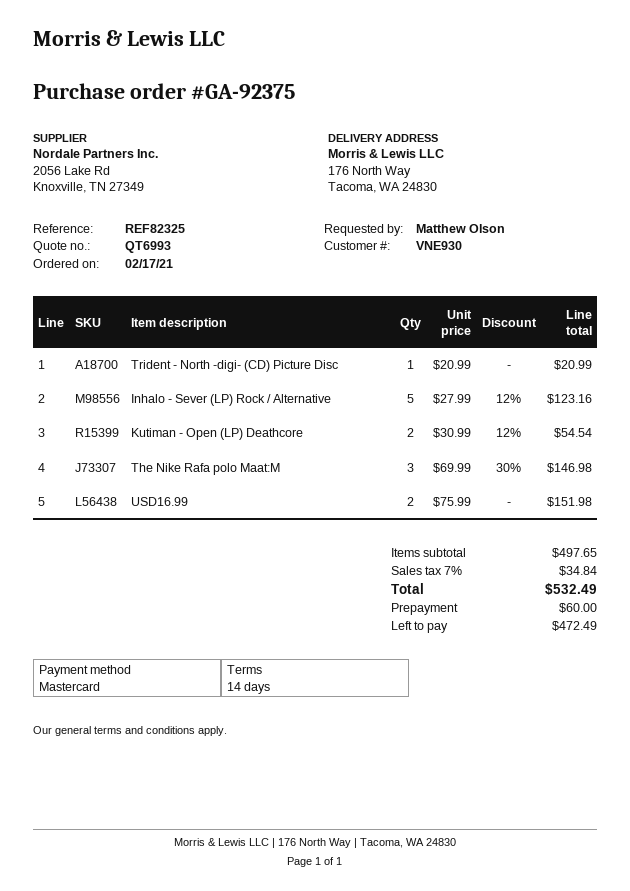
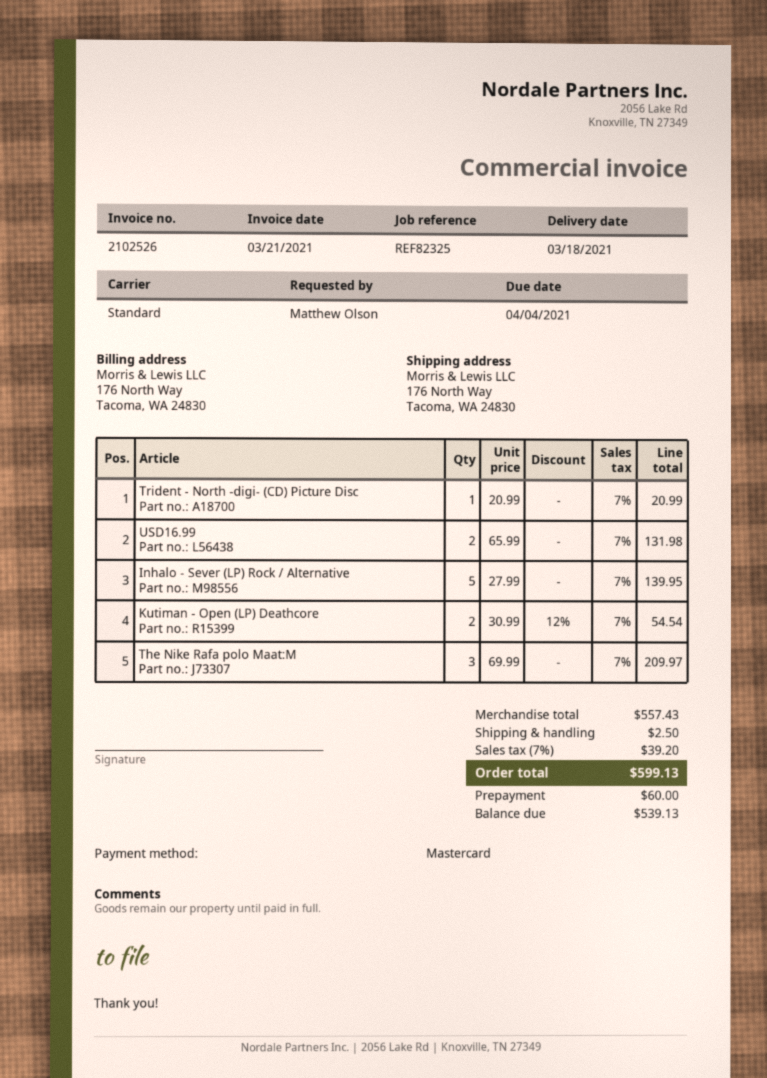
Inhalo - Sever (LP) Rock / Alternative: 5 x 27.99 - 12% = 123.16 -> 5 x 27.99 = 139.95
The Nike Rafa polo Maat:M: 3 x 69.99 - 30% = 146.98 -> 3 x 69.99 = 209.97
USD16.99: 2 x 75.99 = 151.98 -> 2 x 65.99 = 131.98
subtotal: 497.65 -> 557.43
shipping: none -> 2.50
tax: 7% = 34.84 -> 7% = 39.20
total: 532.49 -> 599.13
balance: 472.49 -> 539.13

